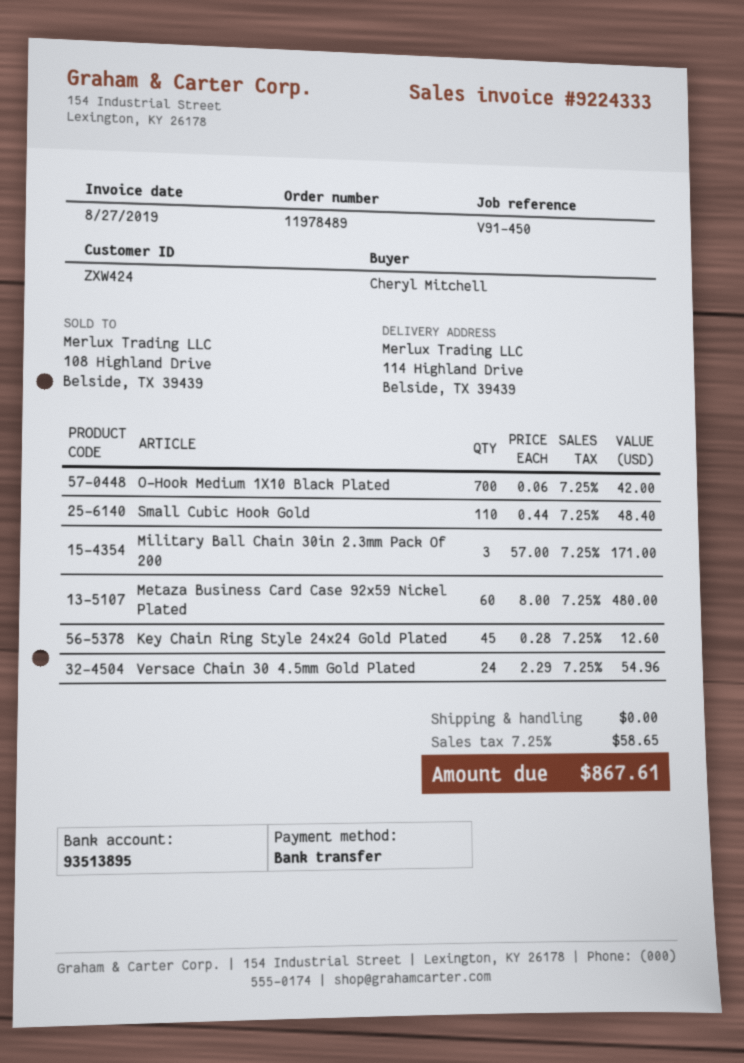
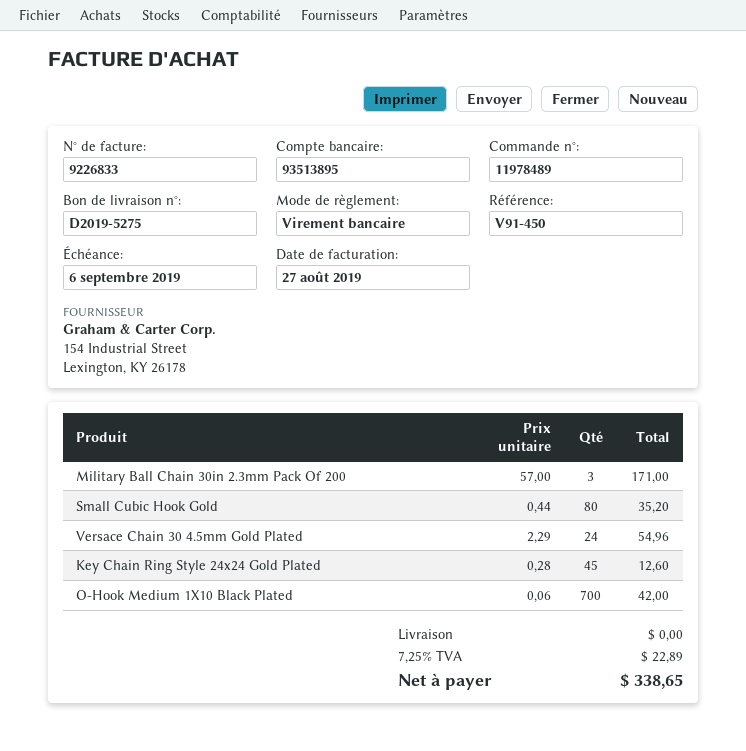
invoice number: 9224333 -> 9226833
Small Cubic Hook Gold: 110 x 0.44 = 48.40 -> 80 x 0.44 = 35.20
Metaza Business Card Case 92x59 Nickel Plated: 60 x 8.00 = 480.00 -> none
tax: 7.25% = 58.65 -> 7.25% = 22.89
total: 867.61 -> 338.65

